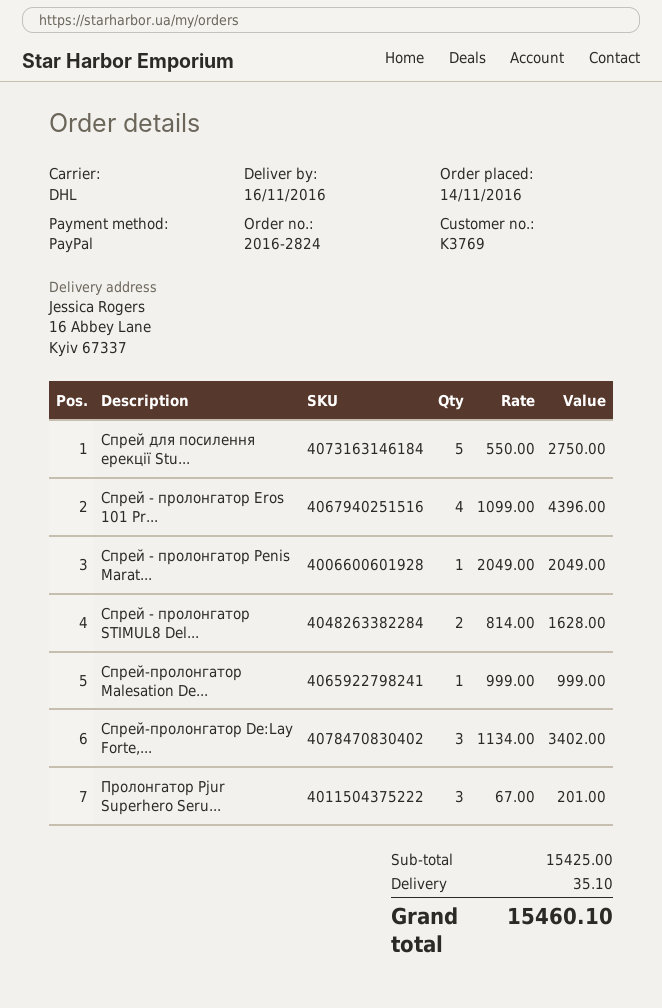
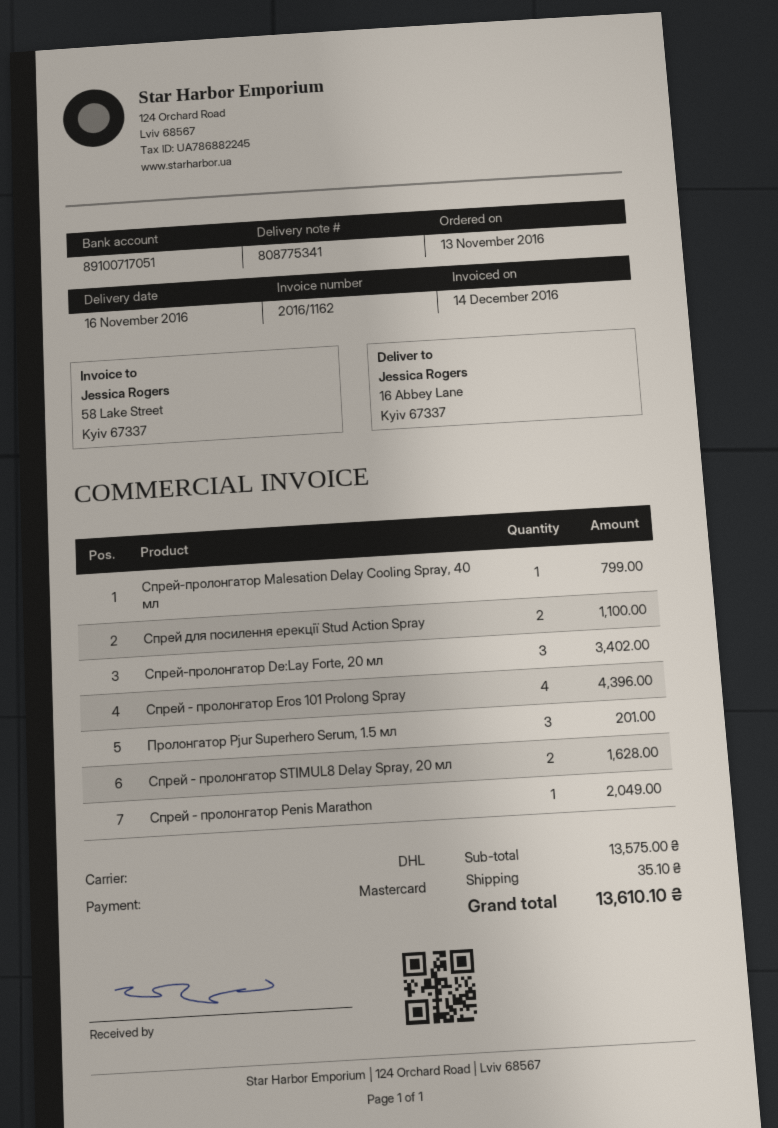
order date: 2016-11-14 -> 2016-11-13
payment method: PayPal -> Mastercard
Спрей для посилення ерекції Stu...: 5 for 2750.00 -> 2 for 1100.00
Спрей-пролонгатор Malesation De...: 1 for 999.00 -> 1 for 799.00
subtotal: 15425.00 -> 13575.00
total: 15460.10 -> 13610.10

